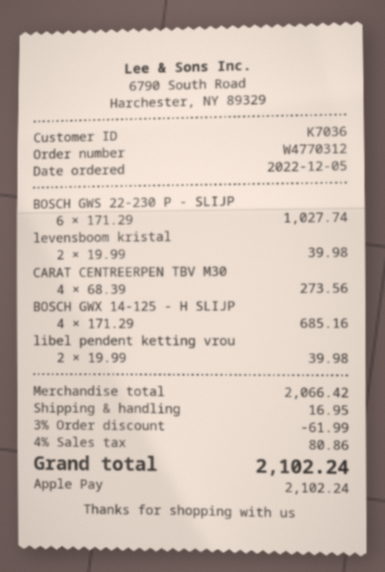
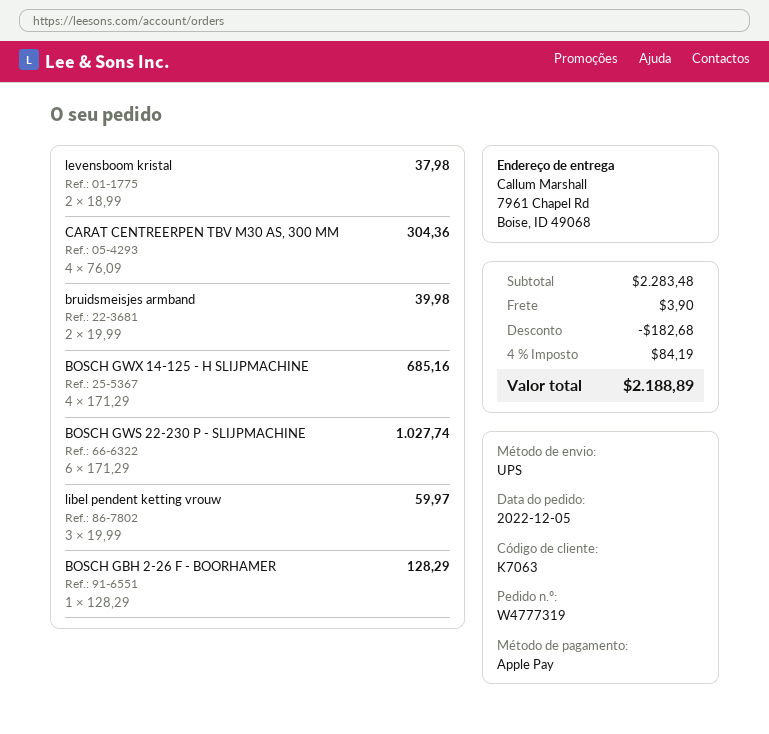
order number: W4770312 -> W4777319
customer number: K7036 -> K7063
levensboom kristal: 2 x 19.99 = 39.98 -> 2 x 18.99 = 37.98
CARAT CENTREERPEN TBV M30: 4 x 68.39 = 273.56 -> 4 x 76.09 = 304.36
libel pendent ketting vrou: 2 x 19.99 = 39.98 -> 3 x 19.99 = 59.97
bruidsmeisjes armband: none -> 2 x 19.99 = 39.98
BOSCH GBH 2-26 F - BOORHAMER: none -> 1 x 128.29 = 128.29
subtotal: 2066.42 -> 2283.48
discount: 61.99 -> 182.68
shipping: 16.95 -> 3.90
tax: 4% = 80.86 -> 4% = 84.19
total: 2102.24 -> 2188.89

